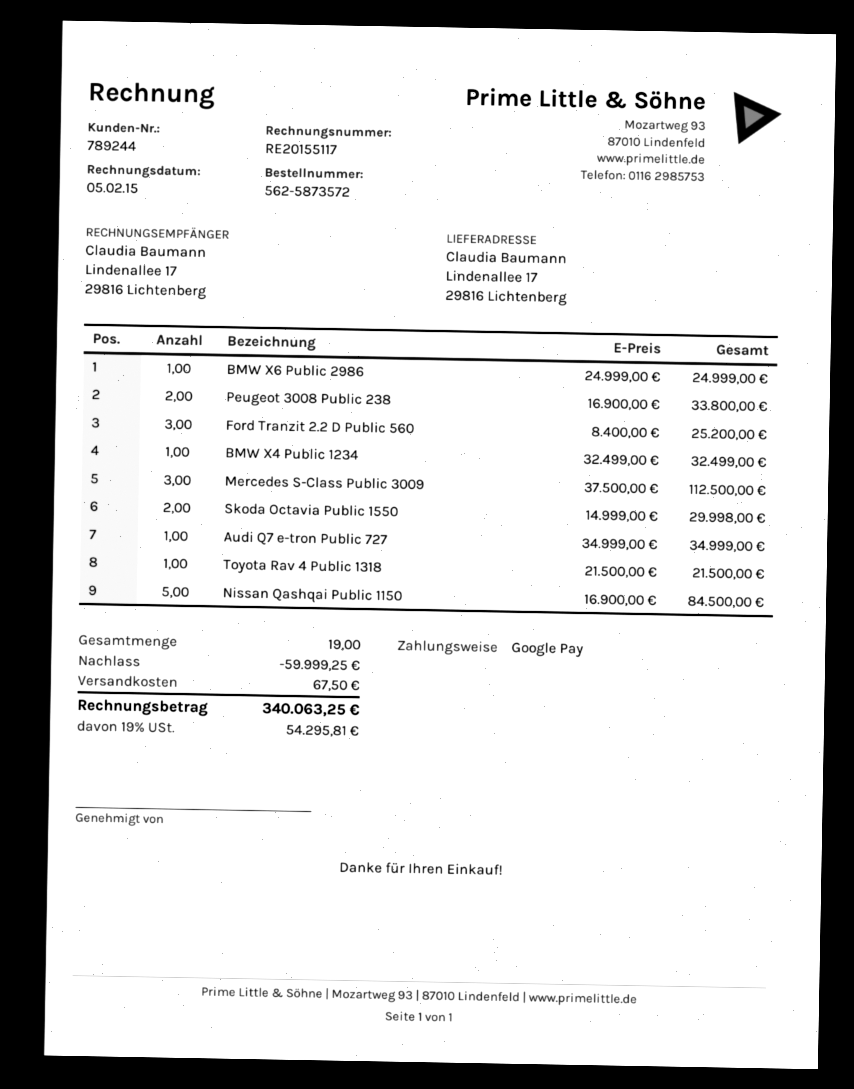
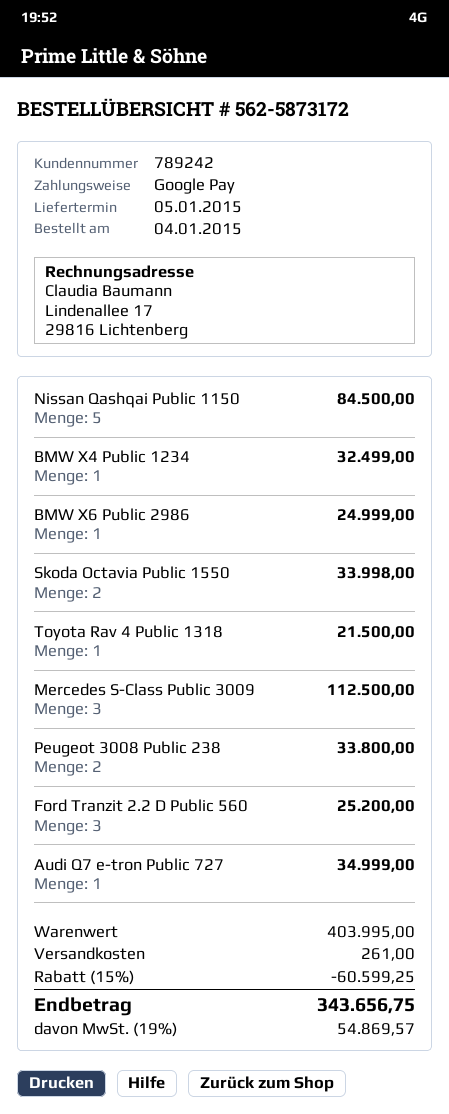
order number: 562-5873572 -> 562-5873172
customer number: 789244 -> 789242
Skoda Octavia Public 1550: 2 for 29998.00 -> 2 for 33998.00
discount: 59999.25 -> 60599.25
shipping: 67.50 -> 261.00
tax: 19% = 54295.81 -> 19% = 54869.57
total: 340063.25 -> 343656.75

